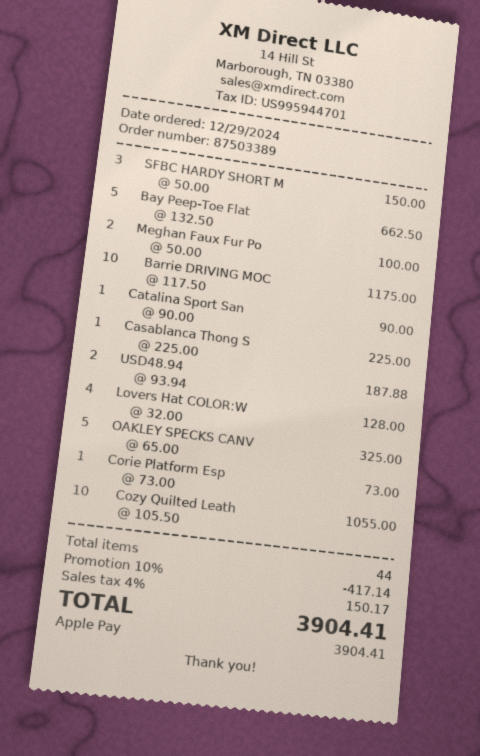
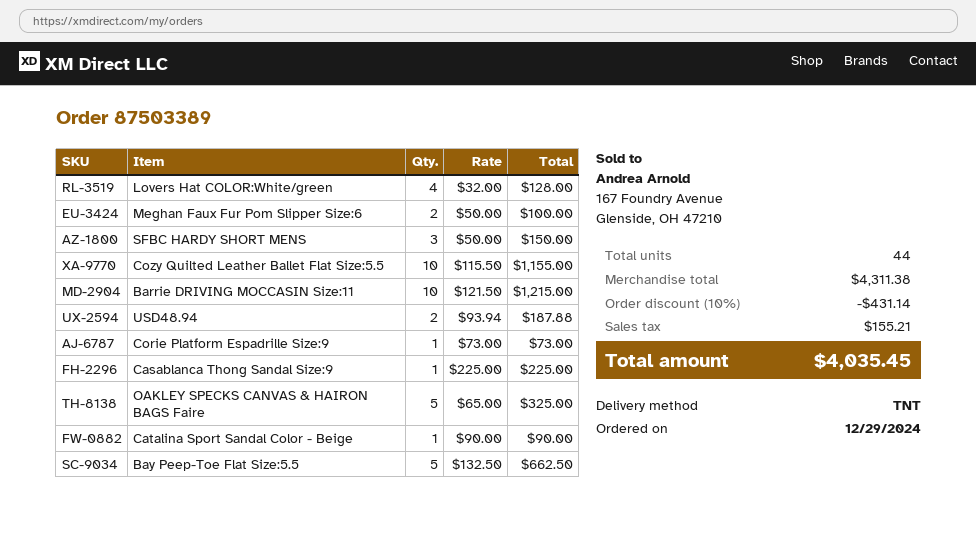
Barrie DRIVING MOC: 10 x 117.50 = 1175.00 -> 10 x 121.50 = 1215.00
Cozy Quilted Leath: 10 x 105.50 = 1055.00 -> 10 x 115.50 = 1155.00
discount: 10% = 417.14 -> 10% = 431.14
tax: 150.17 -> 155.21
total: 3904.41 -> 4035.45

